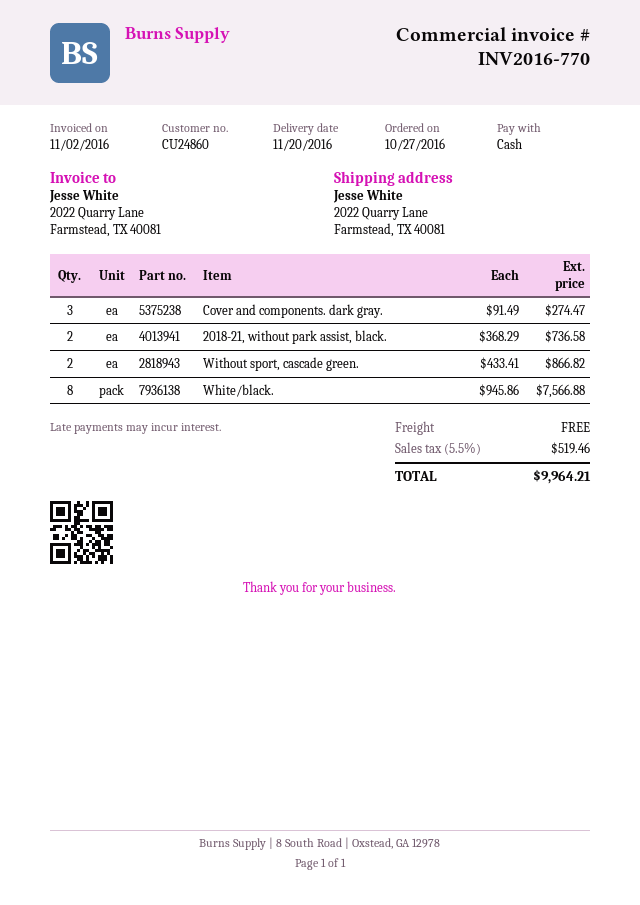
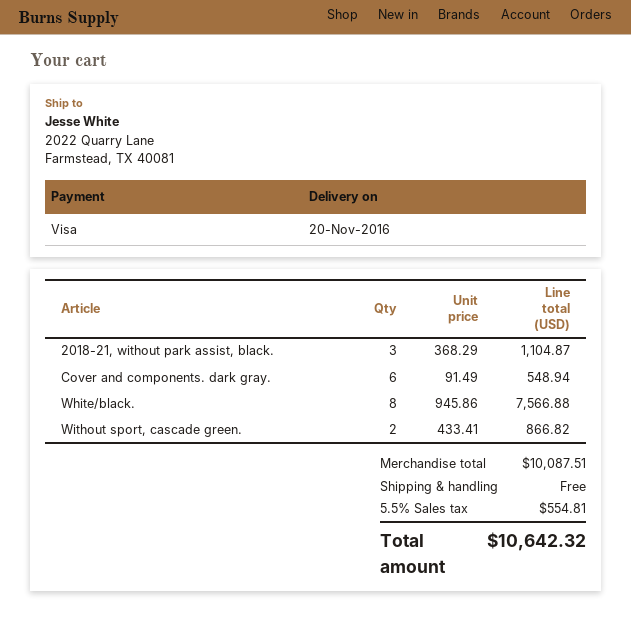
payment method: cash -> Visa
Cover and components. dark gray.: 3 x 91.49 = 274.47 -> 6 x 91.49 = 548.94
2018-21, without park assist, black.: 2 x 368.29 = 736.58 -> 3 x 368.29 = 1104.87
tax: 5.5% = 519.46 -> 5.5% = 554.81
total: 9964.21 -> 10642.32

